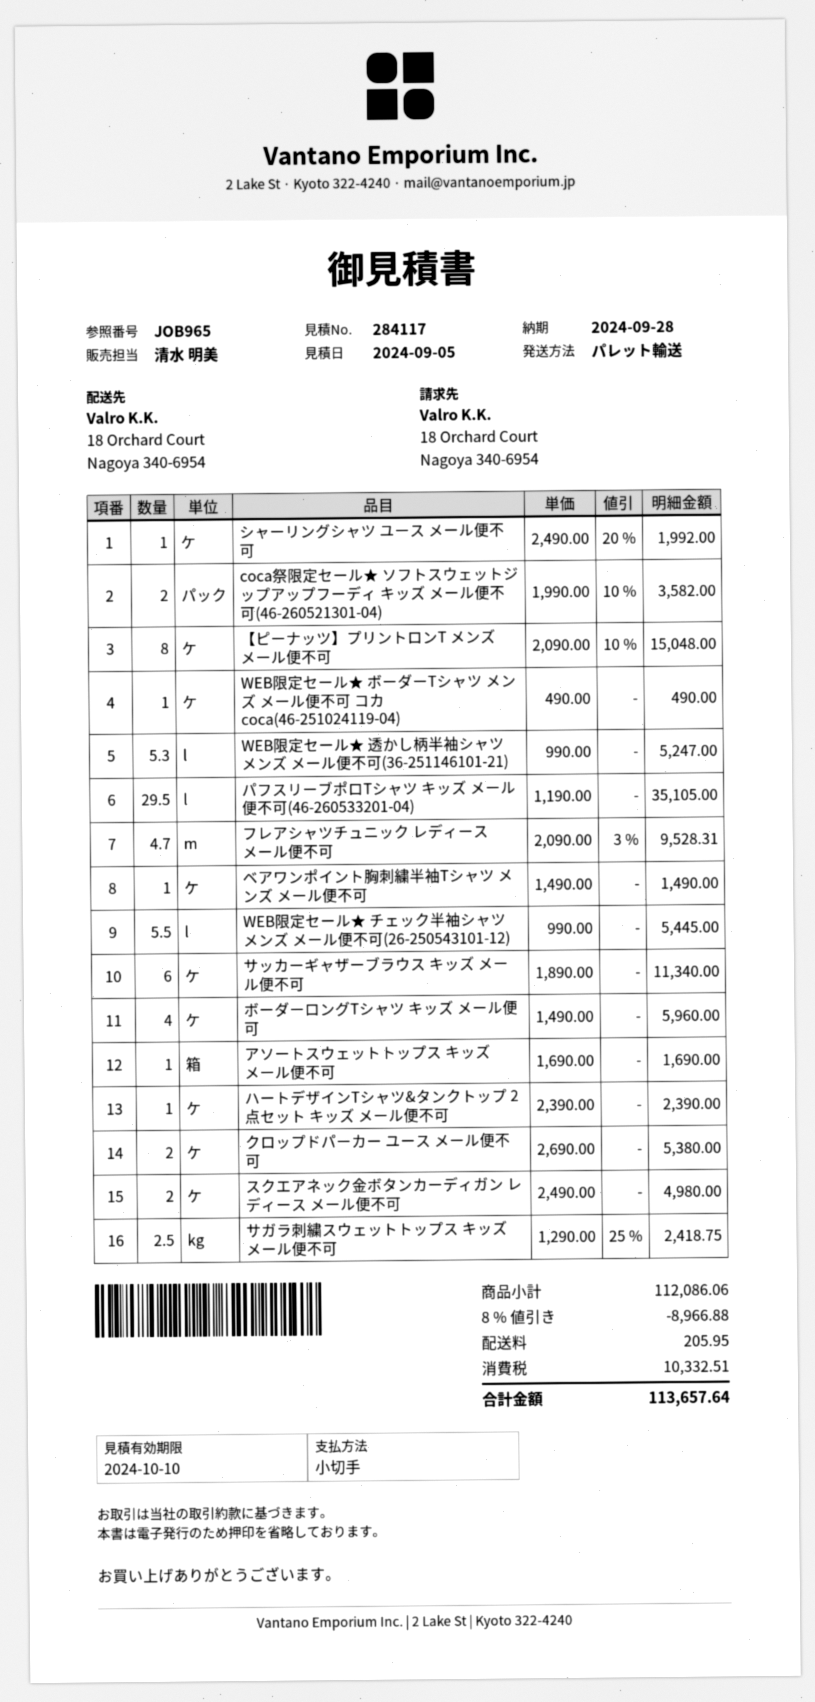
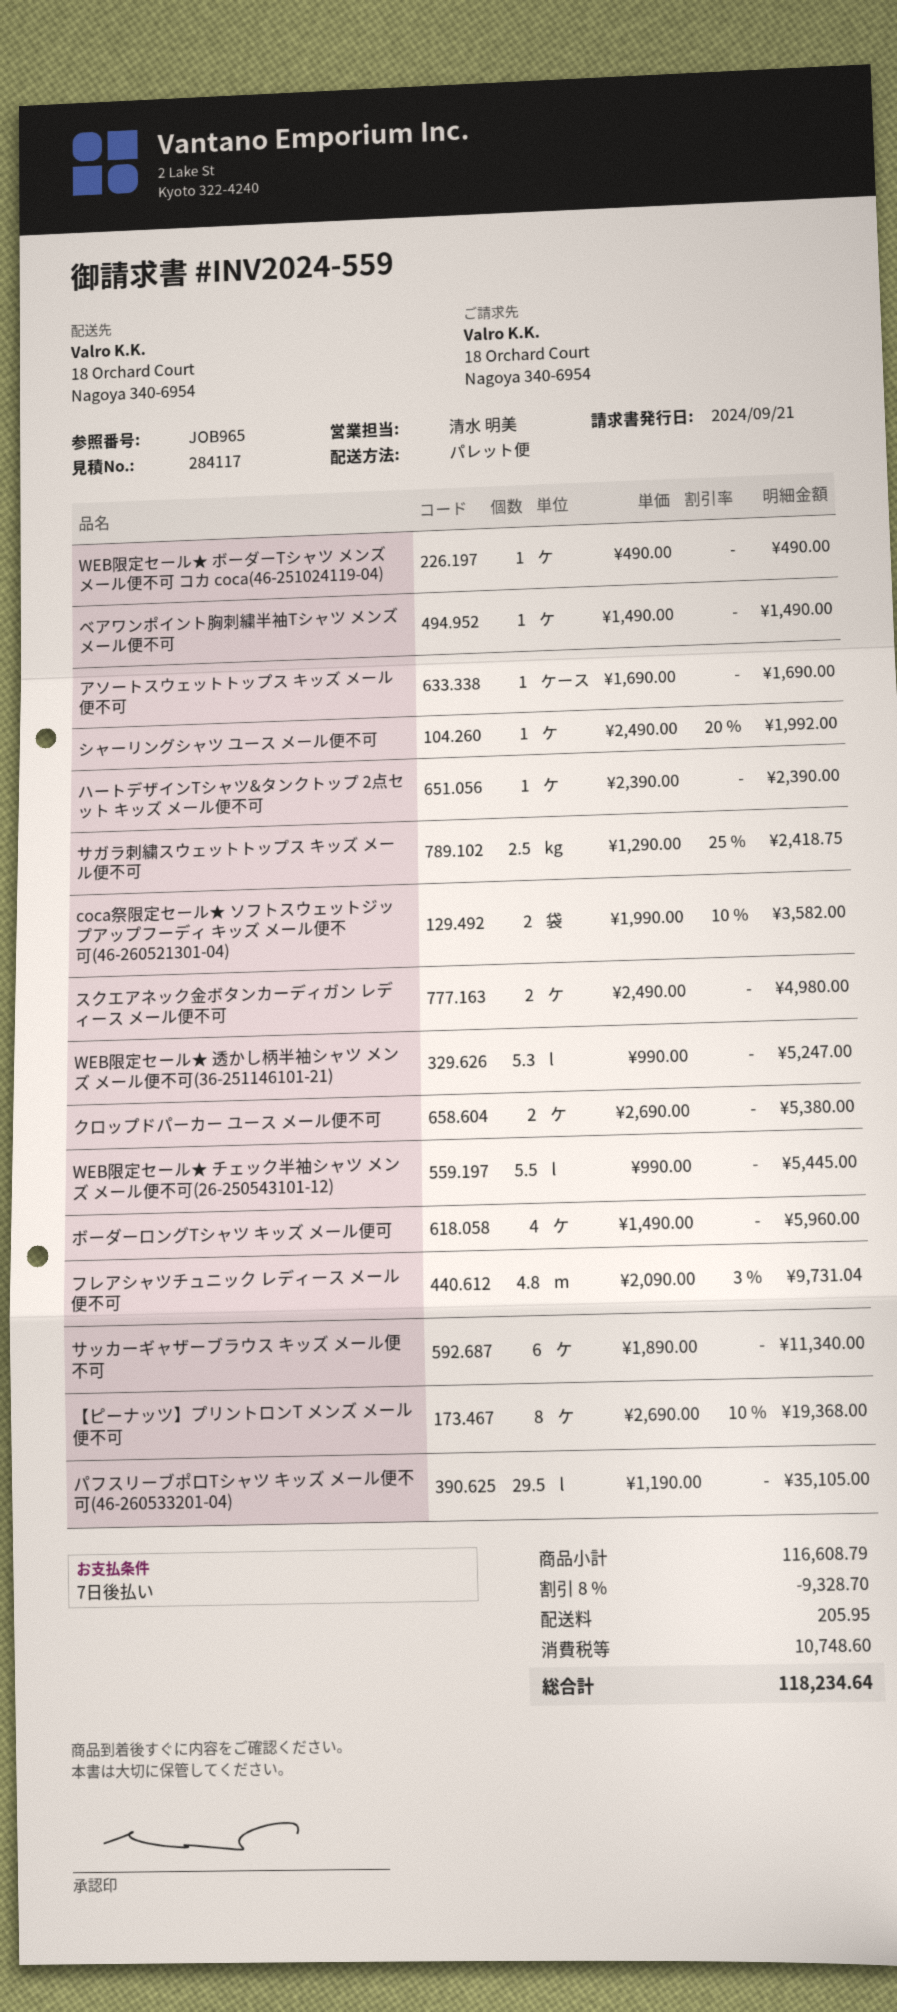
【ピーナッツ】プリントロンT メンズ メール便不可: 8 x 2090.00 - 10% = 15048.00 -> 8 x 2690.00 - 10% = 19368.00
フレアシャツチュニック レディース メール便不可: 4.7 x 2090.00 - 3% = 9528.31 -> 4.8 x 2090.00 - 3% = 9731.04
subtotal: 112086.06 -> 116608.79
discount: 8% = 8966.88 -> 8% = 9328.70
tax: 10332.51 -> 10748.60
total: 113657.64 -> 118234.64

